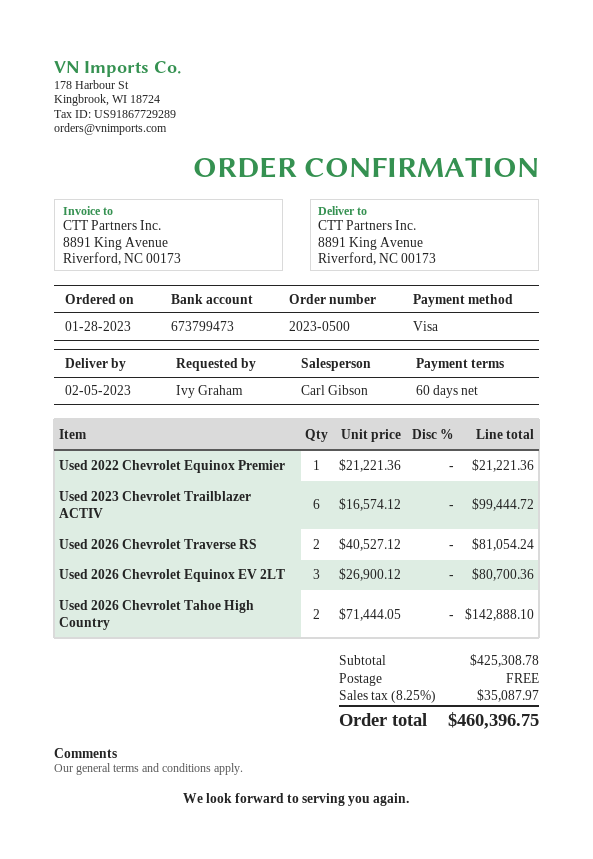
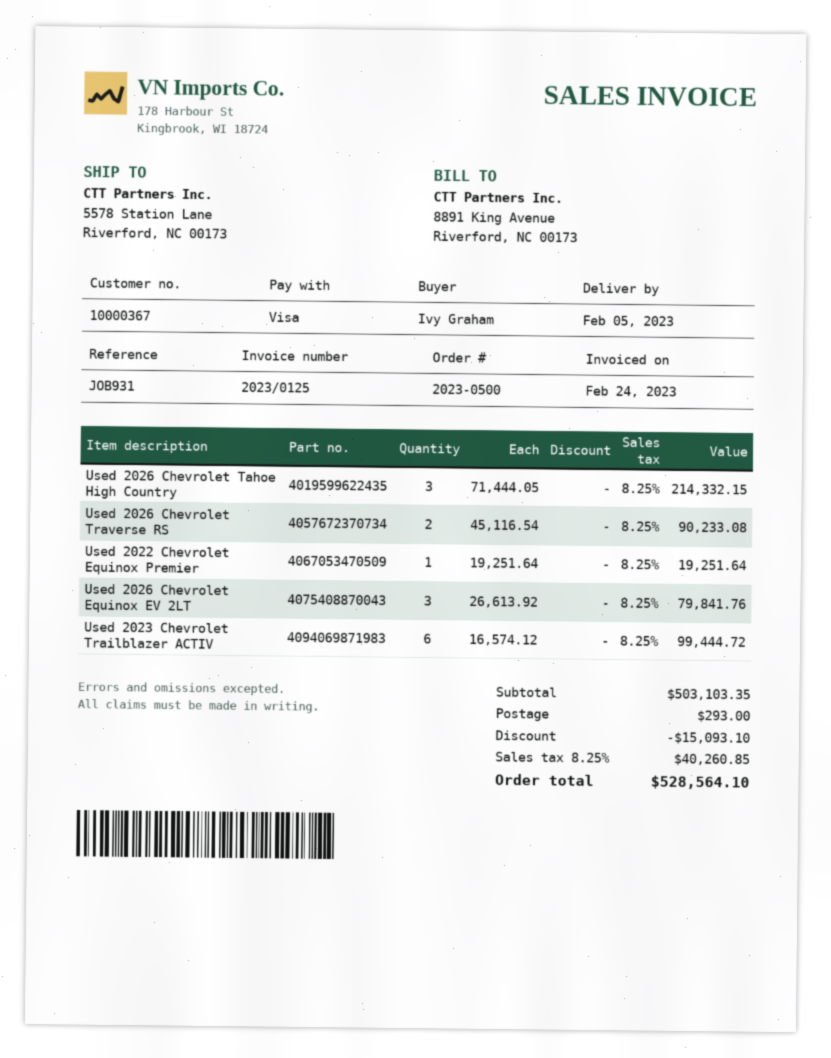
ship to: 8891 King Avenue, Riverford, NC 00173 -> 5578 Station Lane, Riverford, NC 00173
Used 2022 Chevrolet Equinox Premier: 1 x 21221.36 = 21221.36 -> 1 x 19251.64 = 19251.64
Used 2026 Chevrolet Traverse RS: 2 x 40527.12 = 81054.24 -> 2 x 45116.54 = 90233.08
Used 2026 Chevrolet Equinox EV 2LT: 3 x 26900.12 = 80700.36 -> 3 x 26613.92 = 79841.76
Used 2026 Chevrolet Tahoe High Country: 2 x 71444.05 = 142888.10 -> 3 x 71444.05 = 214332.15
subtotal: 425308.78 -> 503103.35
discount: none -> 15093.10
shipping: 0.00 -> 293.00
tax: 8.25% = 35087.97 -> 8.25% = 40260.85
total: 460396.75 -> 528564.10

